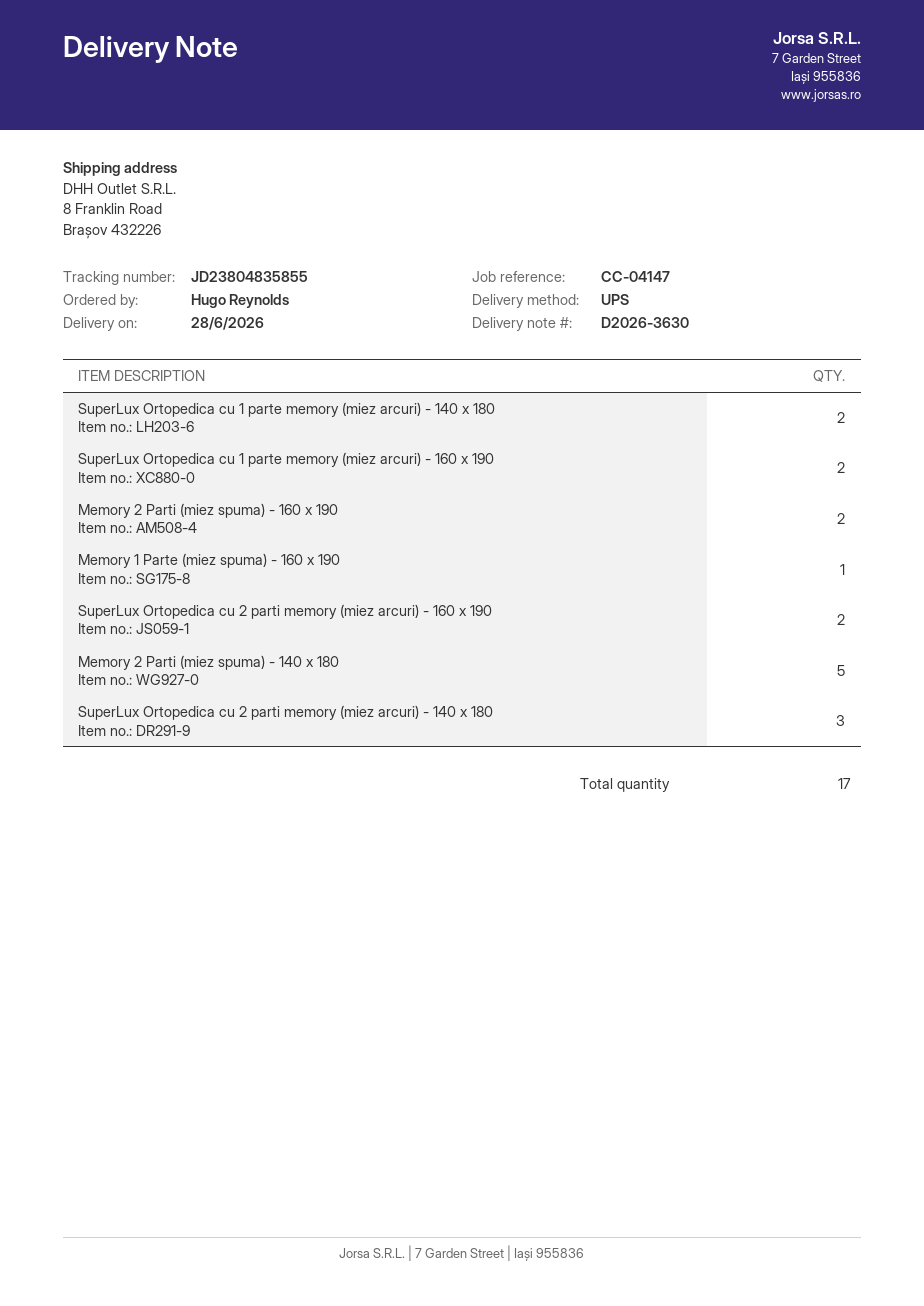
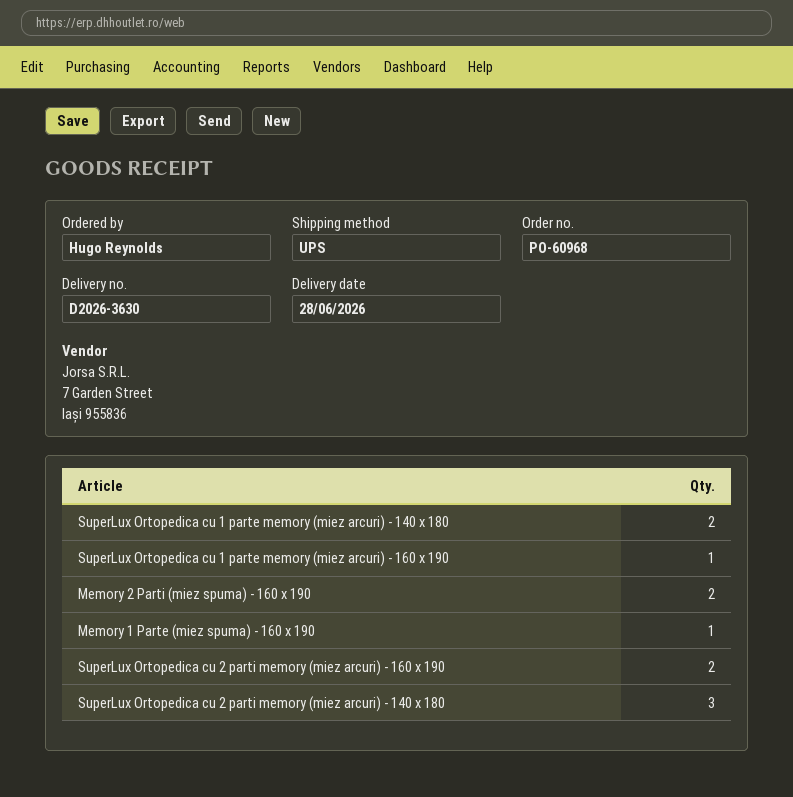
SuperLux Ortopedica cu 1 parte memory (miez arcuri) - 160 x 190: 2 -> 1
Memory 2 Parti (miez spuma) - 140 x 180: 5 -> none

